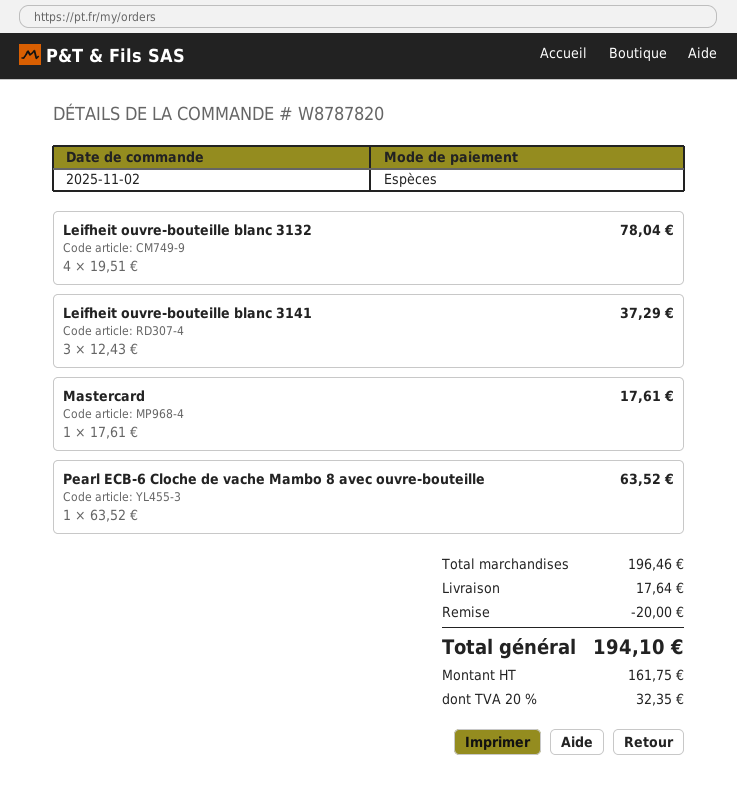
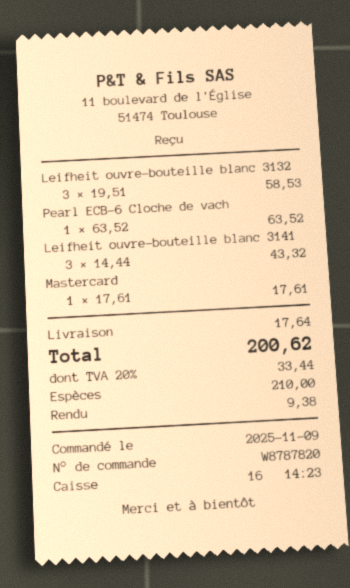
order date: 2025-11-02 -> 2025-11-09
Leifheit ouvre-bouteille blanc 3132: 4 x 19.51 = 78.04 -> 3 x 19.51 = 58.53
Leifheit ouvre-bouteille blanc 3141: 3 x 12.43 = 37.29 -> 3 x 14.44 = 43.32
discount: 20.00 -> none
tax: 20% = 32.35 -> 20% = 33.44
total: 194.10 -> 200.62

